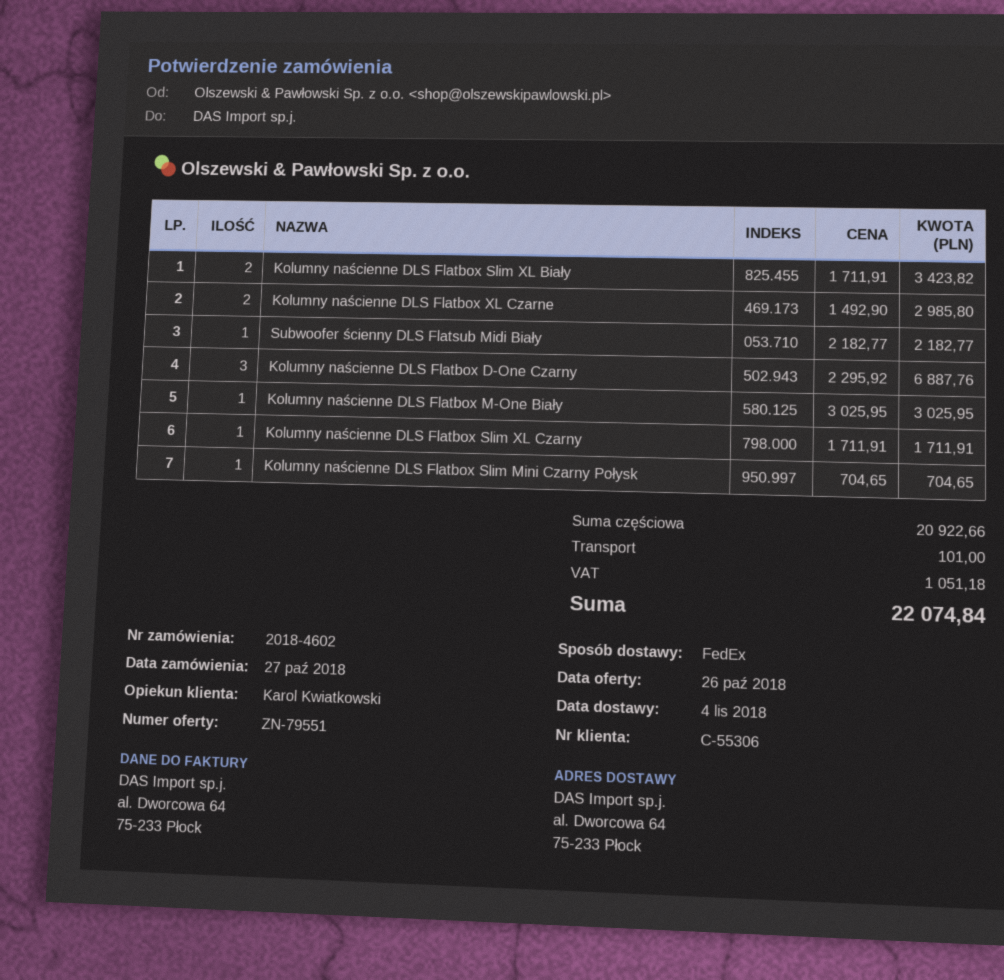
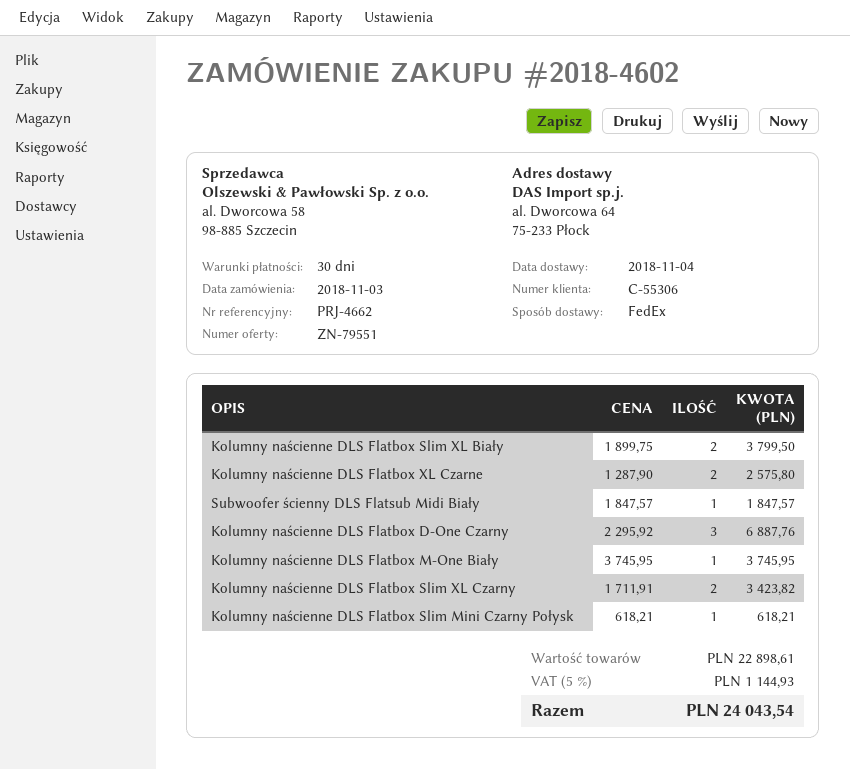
order date: 2018-10-27 -> 2018-11-03
Kolumny naścienne DLS Flatbox Slim XL Biały: 2 x 1711.91 = 3423.82 -> 2 x 1899.75 = 3799.50
Kolumny naścienne DLS Flatbox XL Czarne: 2 x 1492.90 = 2985.80 -> 2 x 1287.90 = 2575.80
Subwoofer ścienny DLS Flatsub Midi Biały: 1 x 2182.77 = 2182.77 -> 1 x 1847.57 = 1847.57
Kolumny naścienne DLS Flatbox M-One Biały: 1 x 3025.95 = 3025.95 -> 1 x 3745.95 = 3745.95
Kolumny naścienne DLS Flatbox Slim XL Czarny: 1 x 1711.91 = 1711.91 -> 2 x 1711.91 = 3423.82
Kolumny naścienne DLS Flatbox Slim Mini Czarny Połysk: 1 x 704.65 = 704.65 -> 1 x 618.21 = 618.21
subtotal: 20922.66 -> 22898.61
shipping: 101.00 -> none
tax: 1051.18 -> 1144.93
total: 22074.84 -> 24043.54

